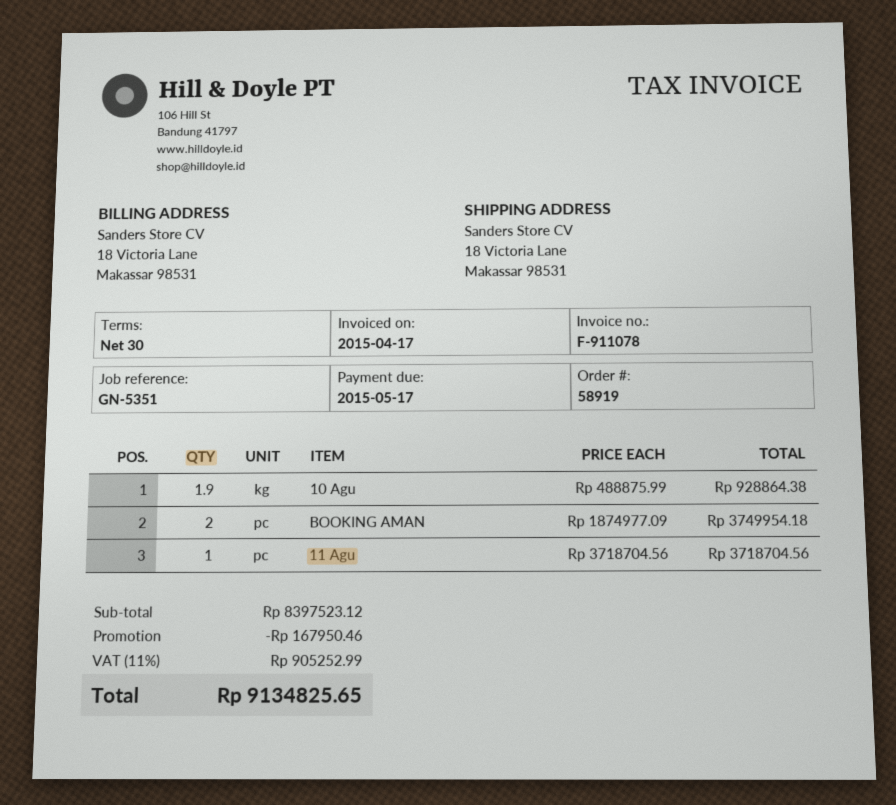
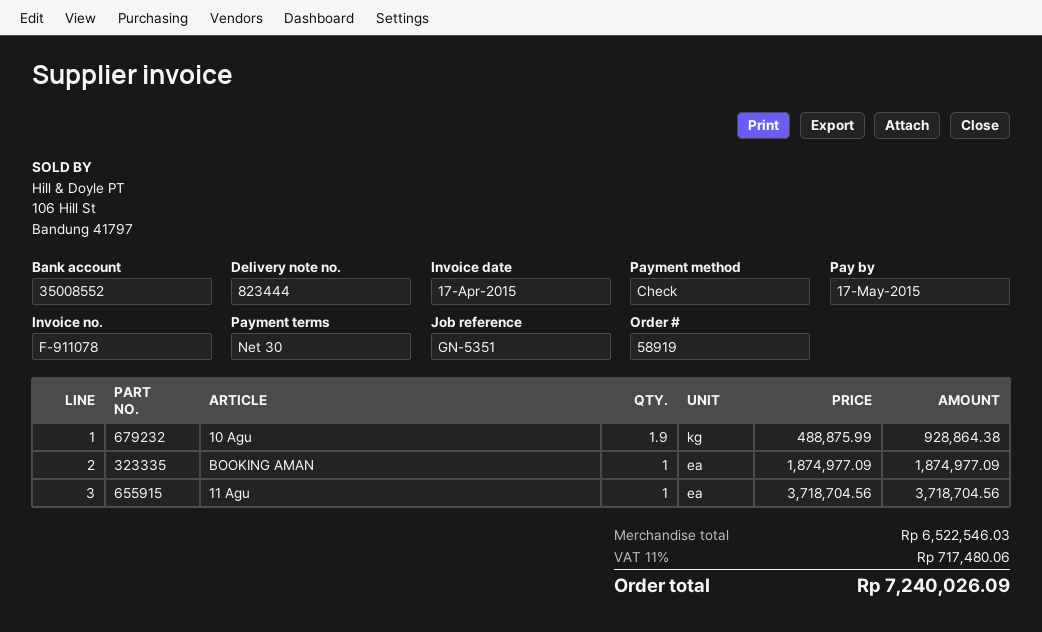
BOOKING AMAN: 2 x 1874977.09 = 3749954.18 -> 1 x 1874977.09 = 1874977.09
subtotal: 8397523.12 -> 6522546.03
discount: 167950.46 -> none
tax: 11% = 905252.99 -> 11% = 717480.06
total: 9134825.65 -> 7240026.09

